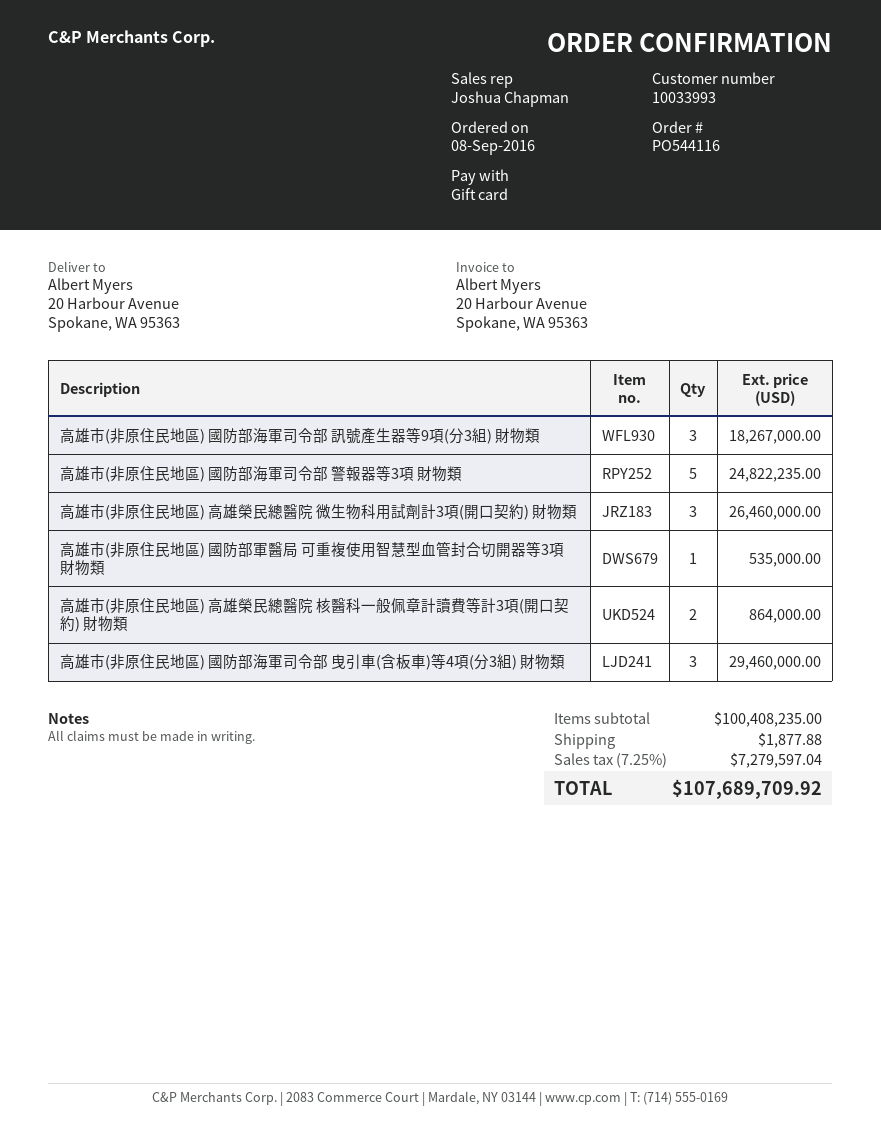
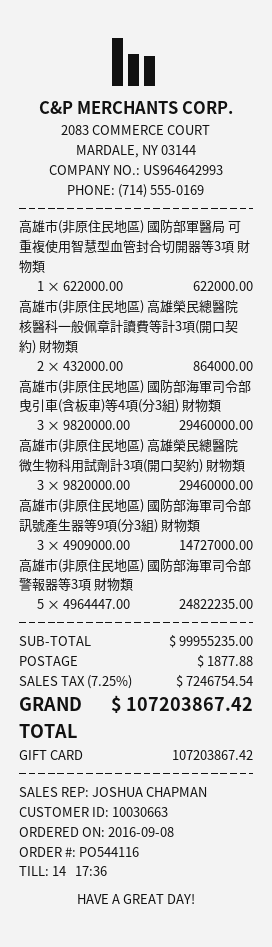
customer number: 10033993 -> 10030663
高雄市(非原住民地區) 國防部海軍司令部 訊號產生器等9項(分3組) 財物類: 3 for 18267000.00 -> 3 for 14727000.00
高雄市(非原住民地區) 高雄榮民總醫院 微生物科用試劑計3項(開口契約) 財物類: 3 for 26460000.00 -> 3 for 29460000.00
高雄市(非原住民地區) 國防部軍醫局 可重複使用智慧型血管封合切開器等3項 財物類: 1 for 535000.00 -> 1 for 622000.00
subtotal: 100408235.00 -> 99955235.00
tax: 7.25% = 7279597.04 -> 7.25% = 7246754.54
total: 107689709.92 -> 107203867.42

